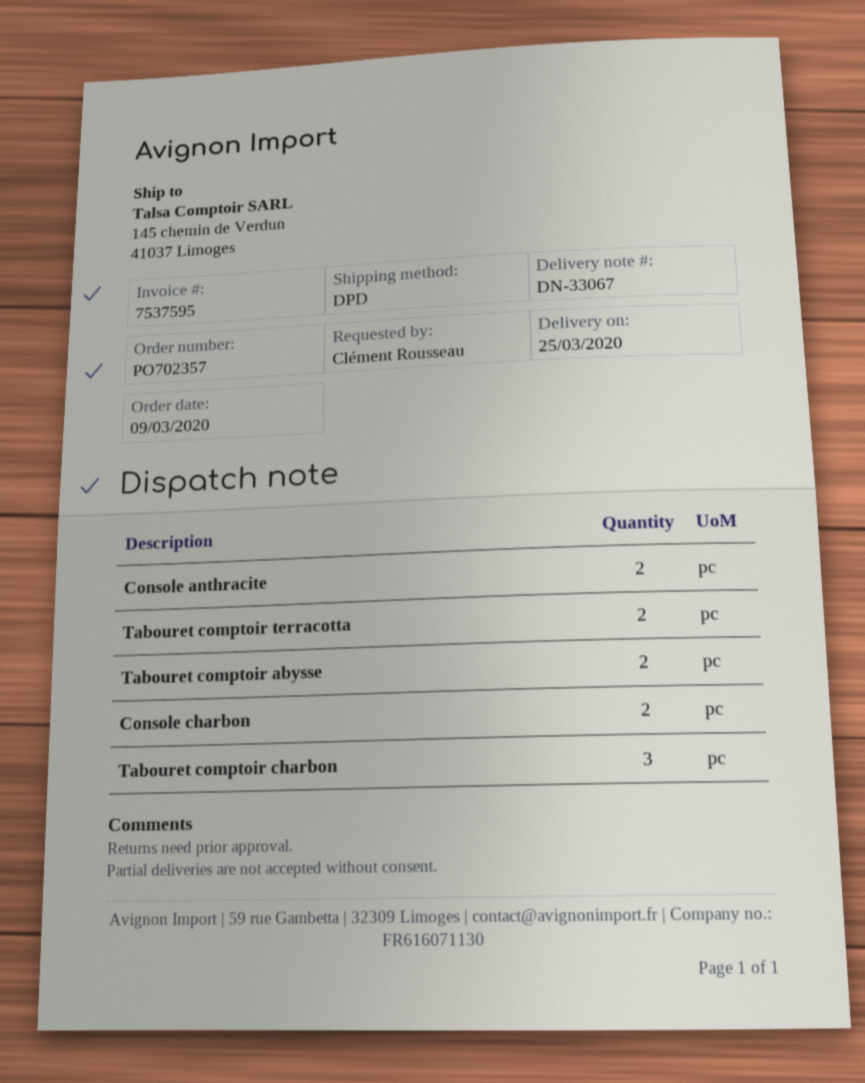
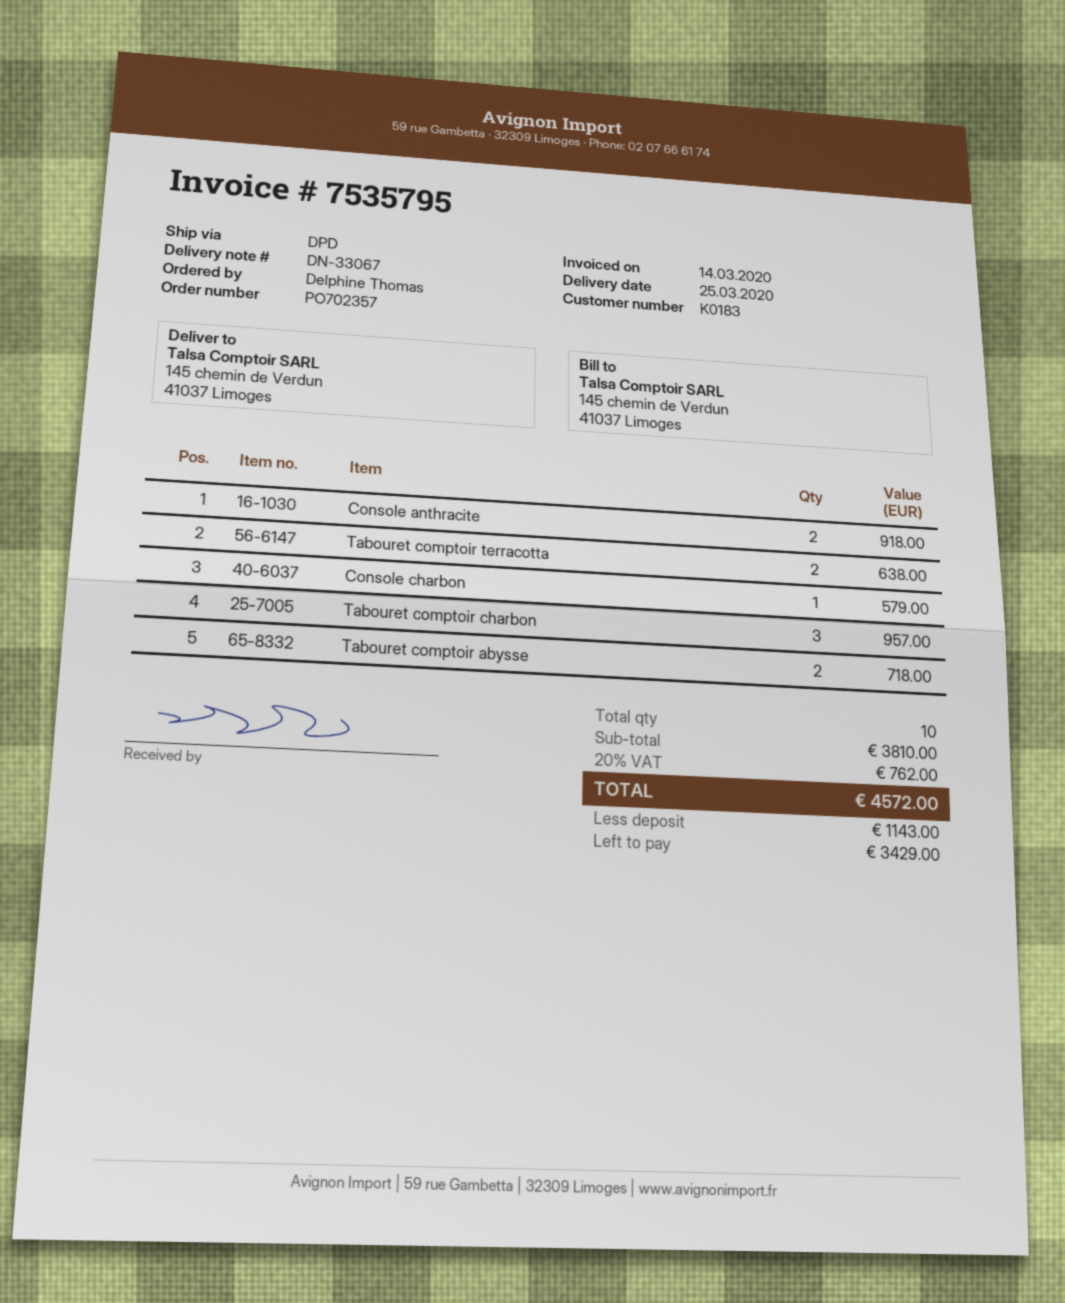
invoice number: 7537595 -> 7535795
ordered by: Clément Rousseau -> Delphine Thomas
Console charbon: 2 -> 1

